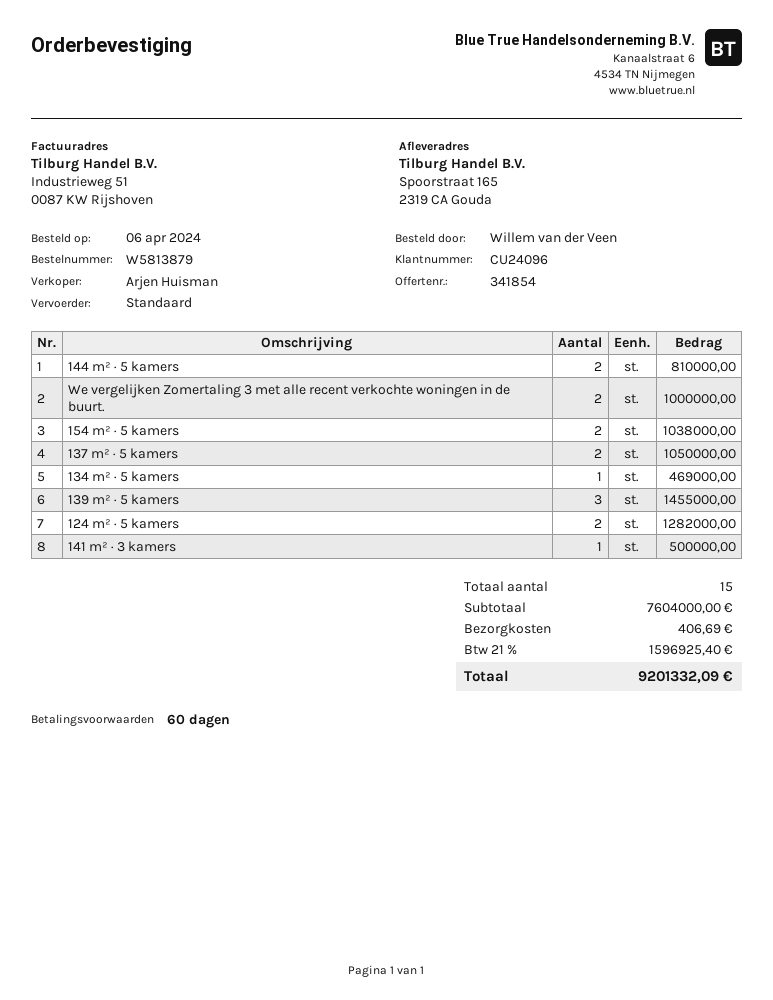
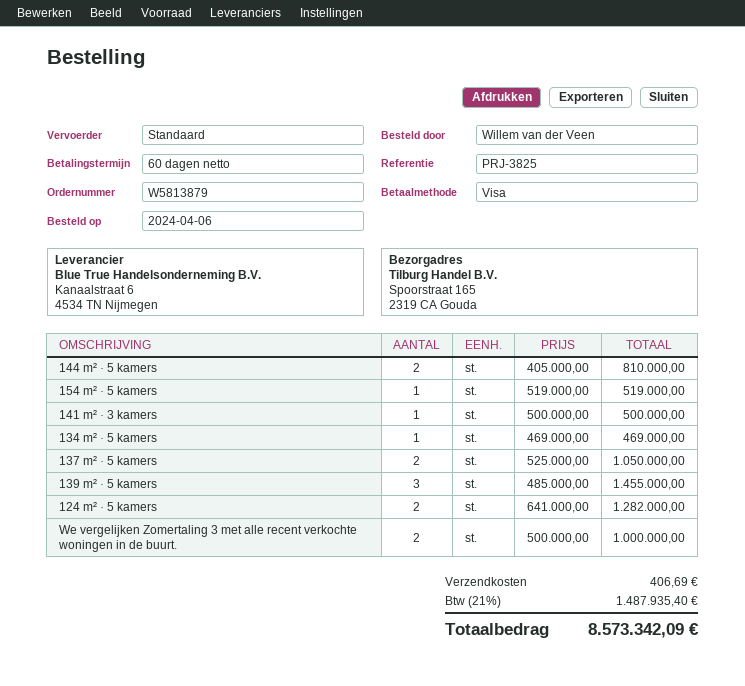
154 m² · 5 kamers: 2 for 1038000.00 -> 1 for 519000.00
tax: 21% = 1596925.40 -> 21% = 1487935.40
total: 9201332.09 -> 8573342.09

